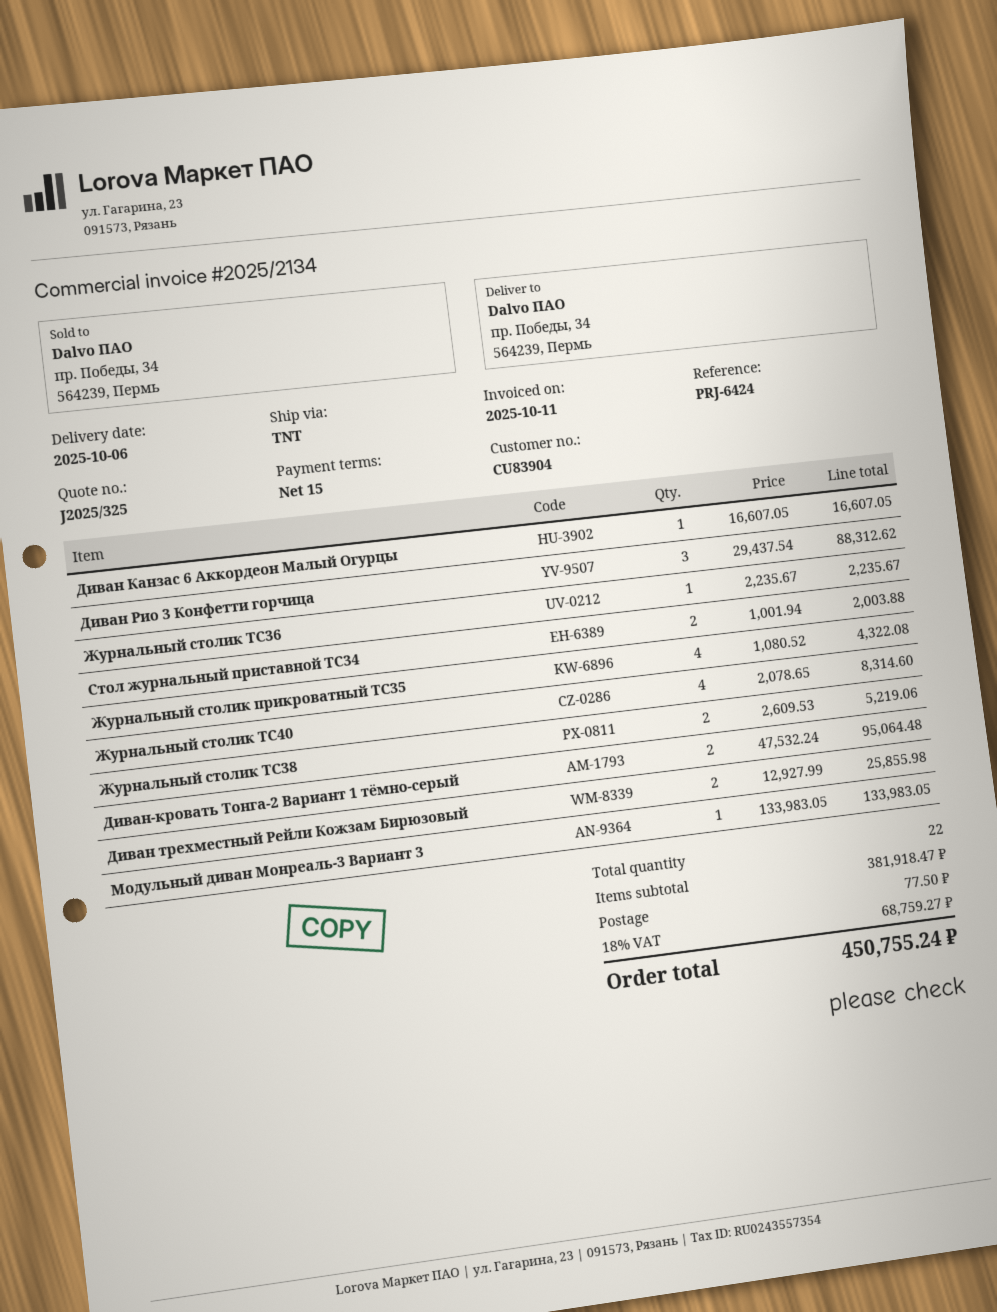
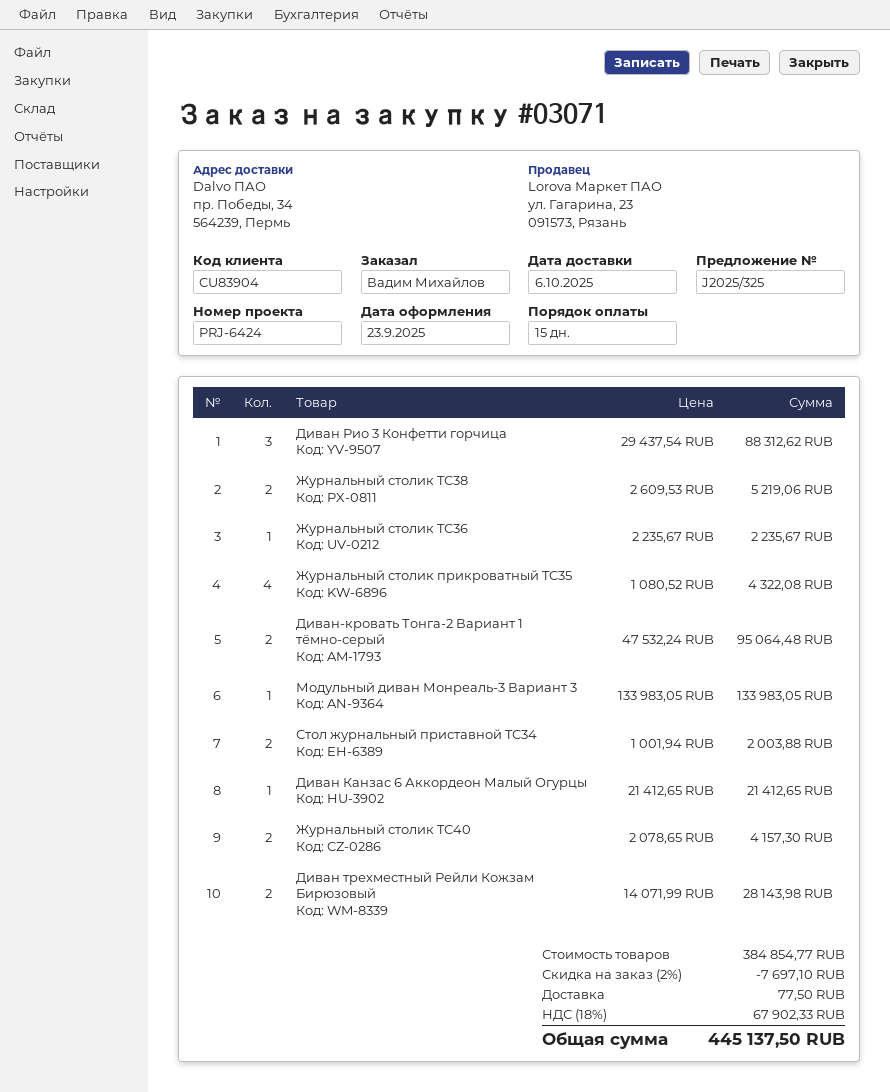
Диван Канзас 6 Аккордеон Малый Огурцы: 1 x 16607.05 = 16607.05 -> 1 x 21412.65 = 21412.65
Журнальный столик TC40: 4 x 2078.65 = 8314.60 -> 2 x 2078.65 = 4157.30
Диван трехместный Рейли Кожзам Бирюзовый: 2 x 12927.99 = 25855.98 -> 2 x 14071.99 = 28143.98
subtotal: 381918.47 -> 384854.77
discount: none -> 2% = 7697.10
tax: 18% = 68759.27 -> 18% = 67902.33
total: 450755.24 -> 445137.50

